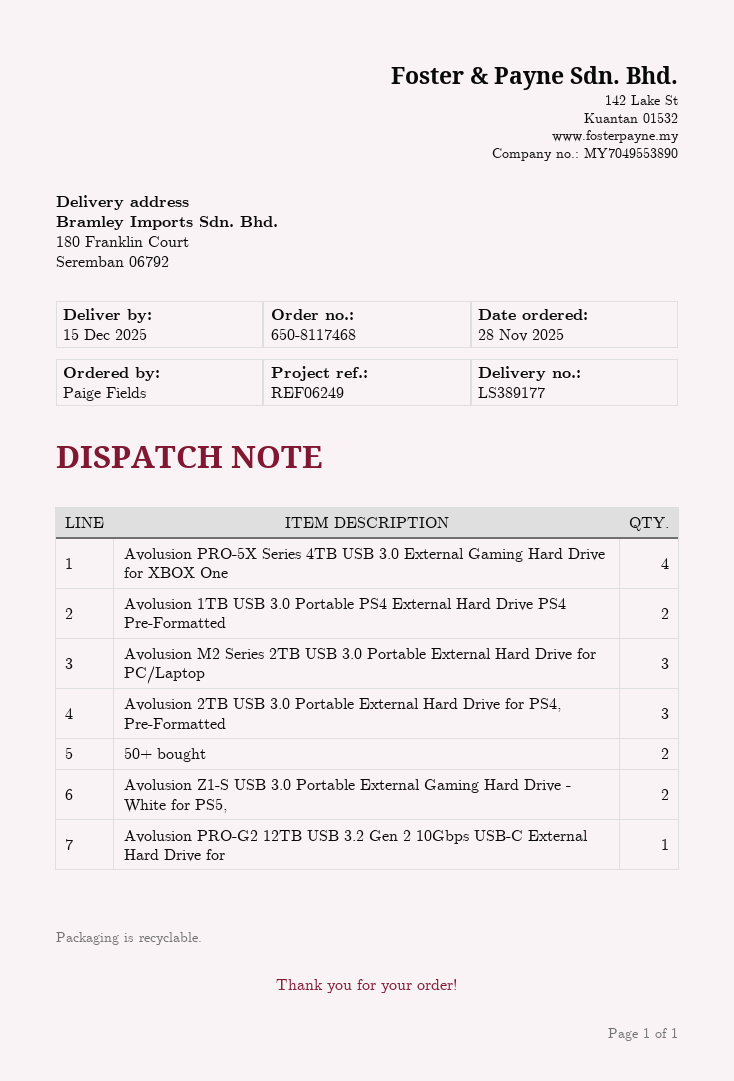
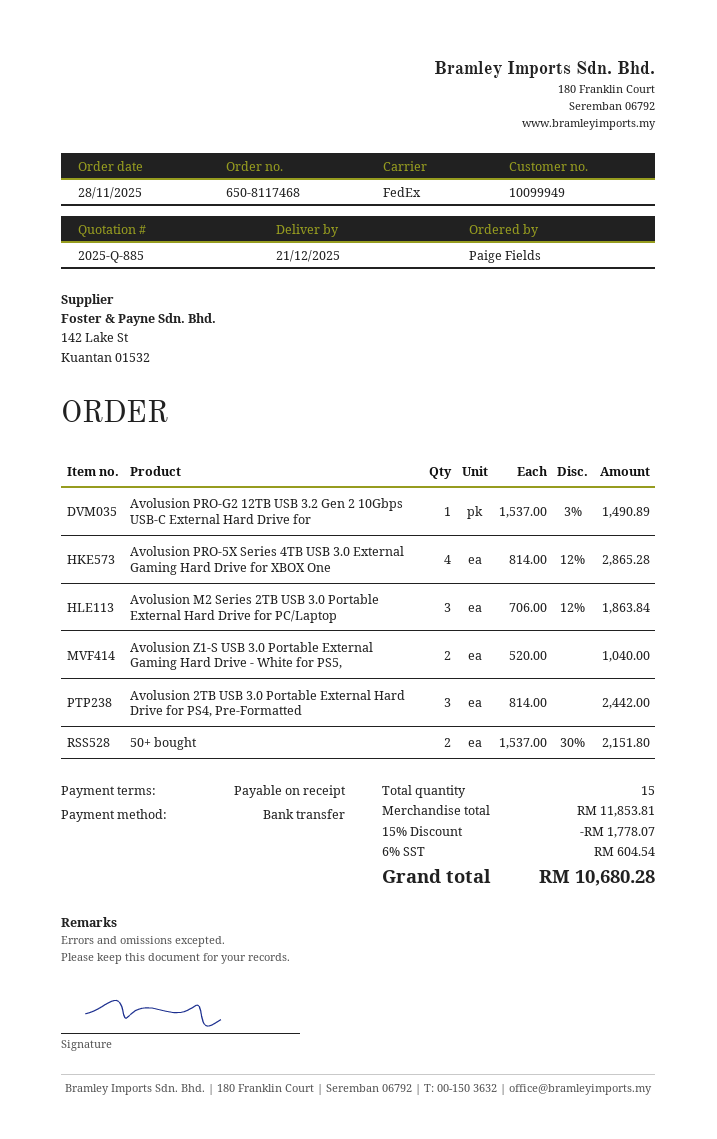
delivery date: 2025-12-15 -> 2025-12-21
Avolusion 1TB USB 3.0 Portable PS4 External Hard Drive PS4 Pre-Formatted: 2 -> none

